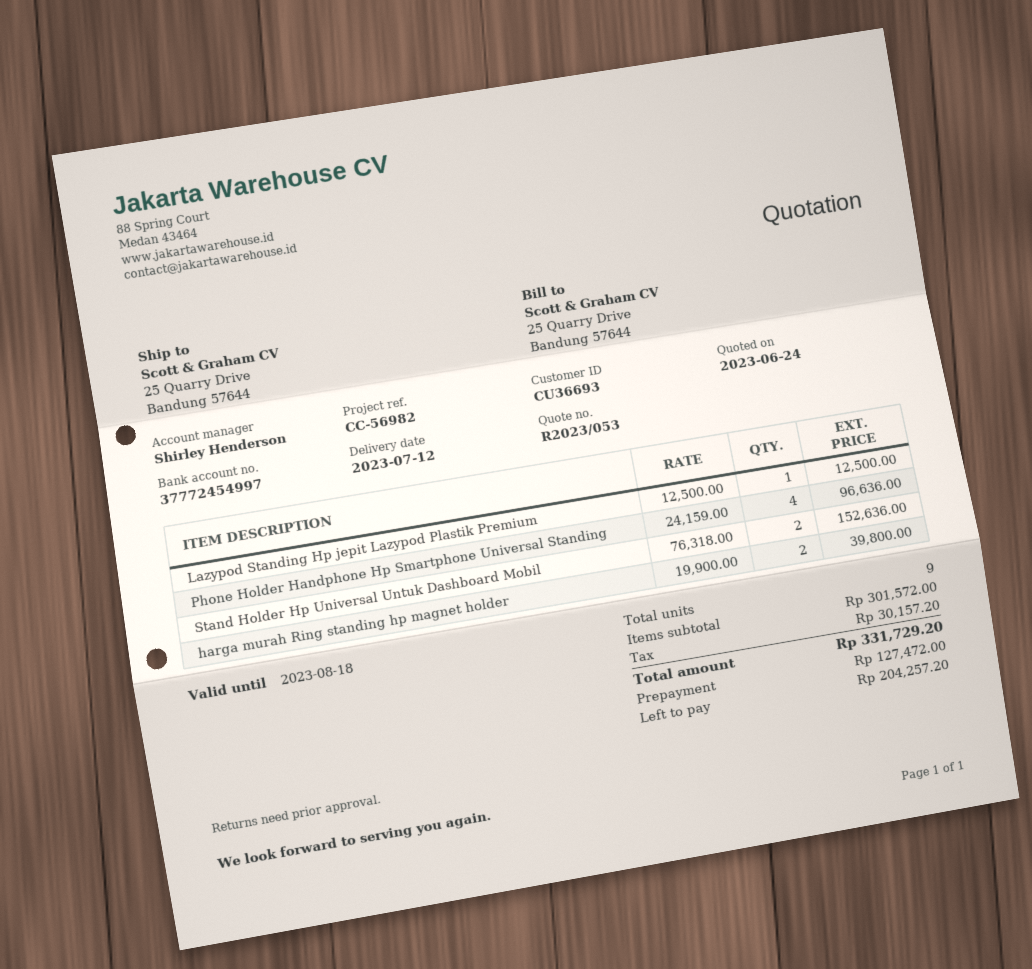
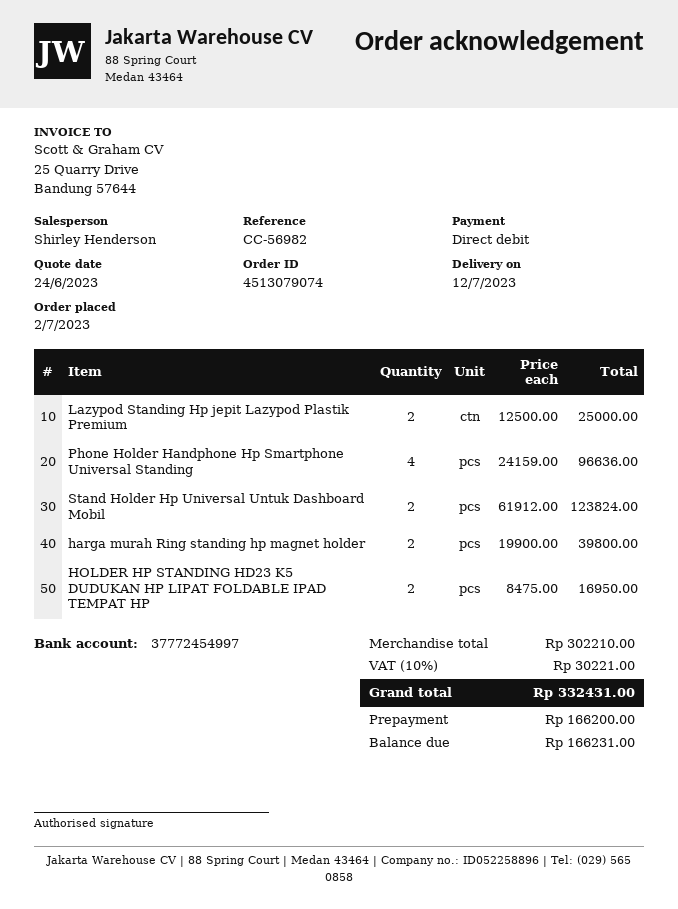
Lazypod Standing Hp jepit Lazypod Plastik Premium: 1 x 12500.00 = 12500.00 -> 2 x 12500.00 = 25000.00
Stand Holder Hp Universal Untuk Dashboard Mobil: 2 x 76318.00 = 152636.00 -> 2 x 61912.00 = 123824.00
HOLDER HP STANDING HD23 K5 DUDUKAN HP LIPAT FOLDABLE IPAD TEMPAT HP: none -> 2 x 8475.00 = 16950.00
subtotal: 301572.00 -> 302210.00
tax: 30157.20 -> 30221.00
total: 331729.20 -> 332431.00
deposit: 127472.00 -> 166200.00
balance: 204257.20 -> 166231.00

